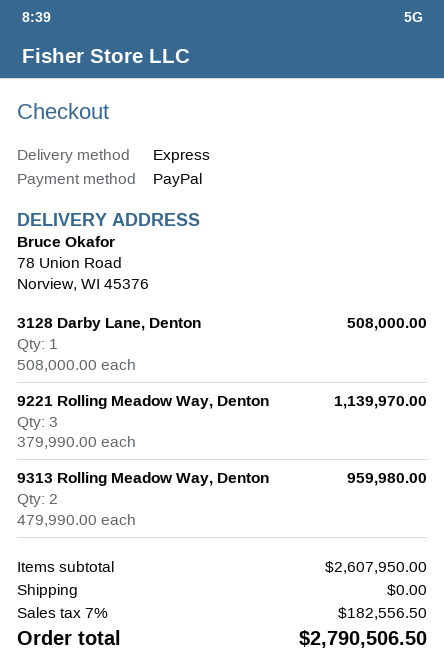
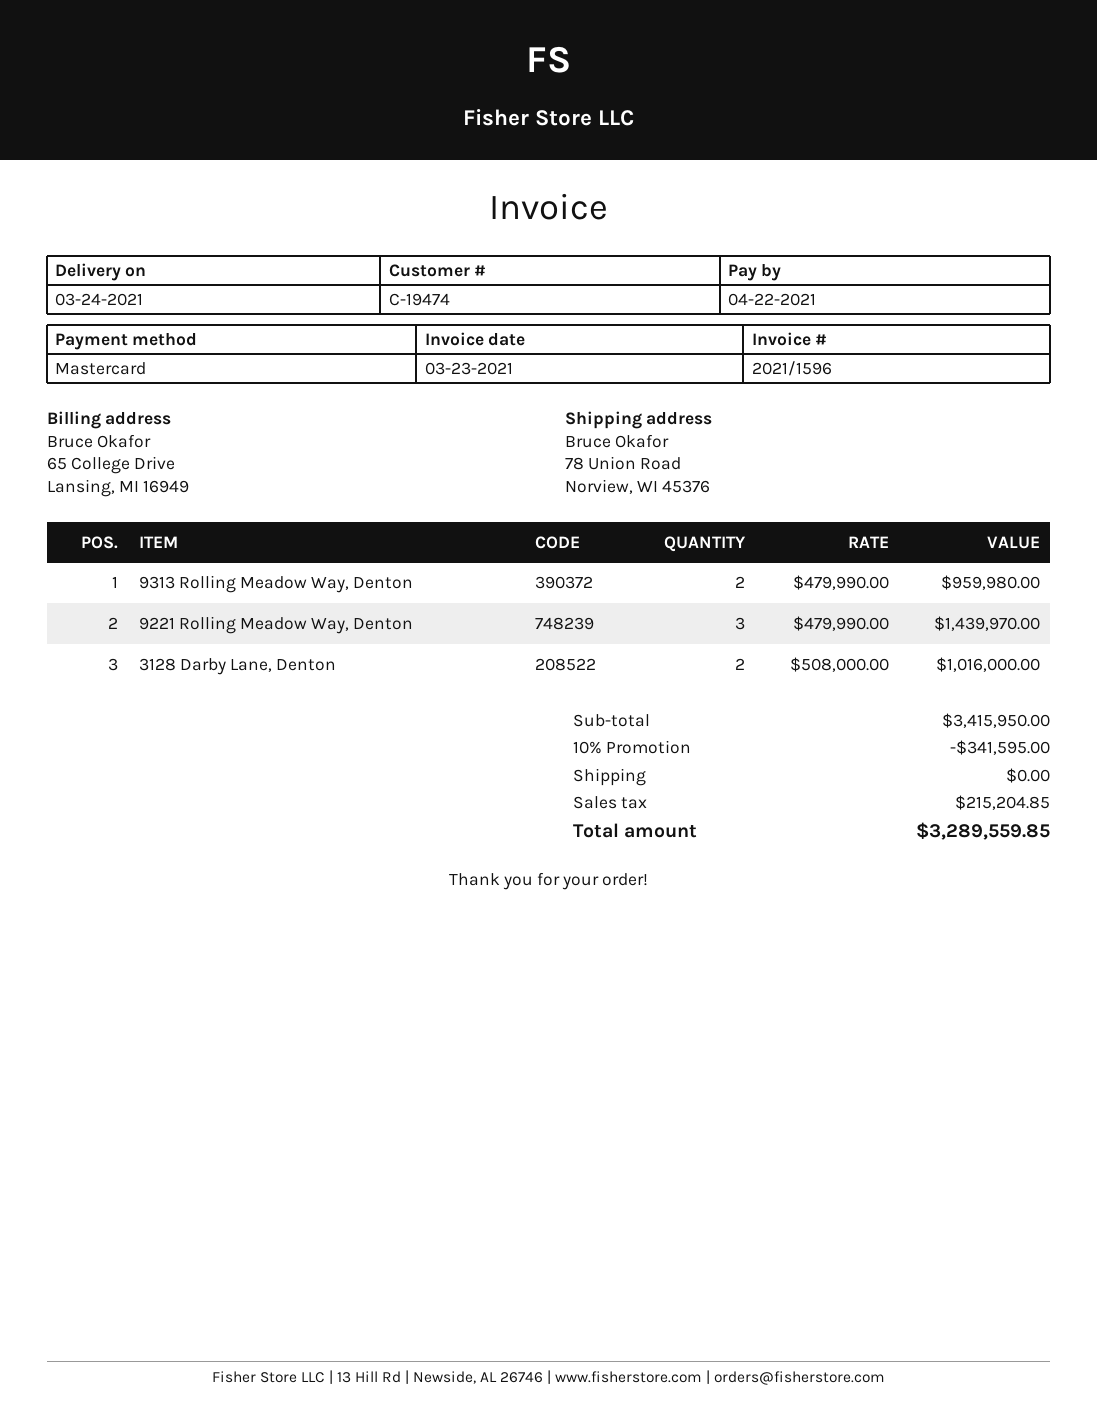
payment method: PayPal -> Mastercard
3128 Darby Lane, Denton: 1 x 508000.00 = 508000.00 -> 2 x 508000.00 = 1016000.00
9221 Rolling Meadow Way, Denton: 3 x 379990.00 = 1139970.00 -> 3 x 479990.00 = 1439970.00
subtotal: 2607950.00 -> 3415950.00
discount: none -> 10% = 341595.00
tax: 182556.50 -> 215204.85
total: 2790506.50 -> 3289559.85

